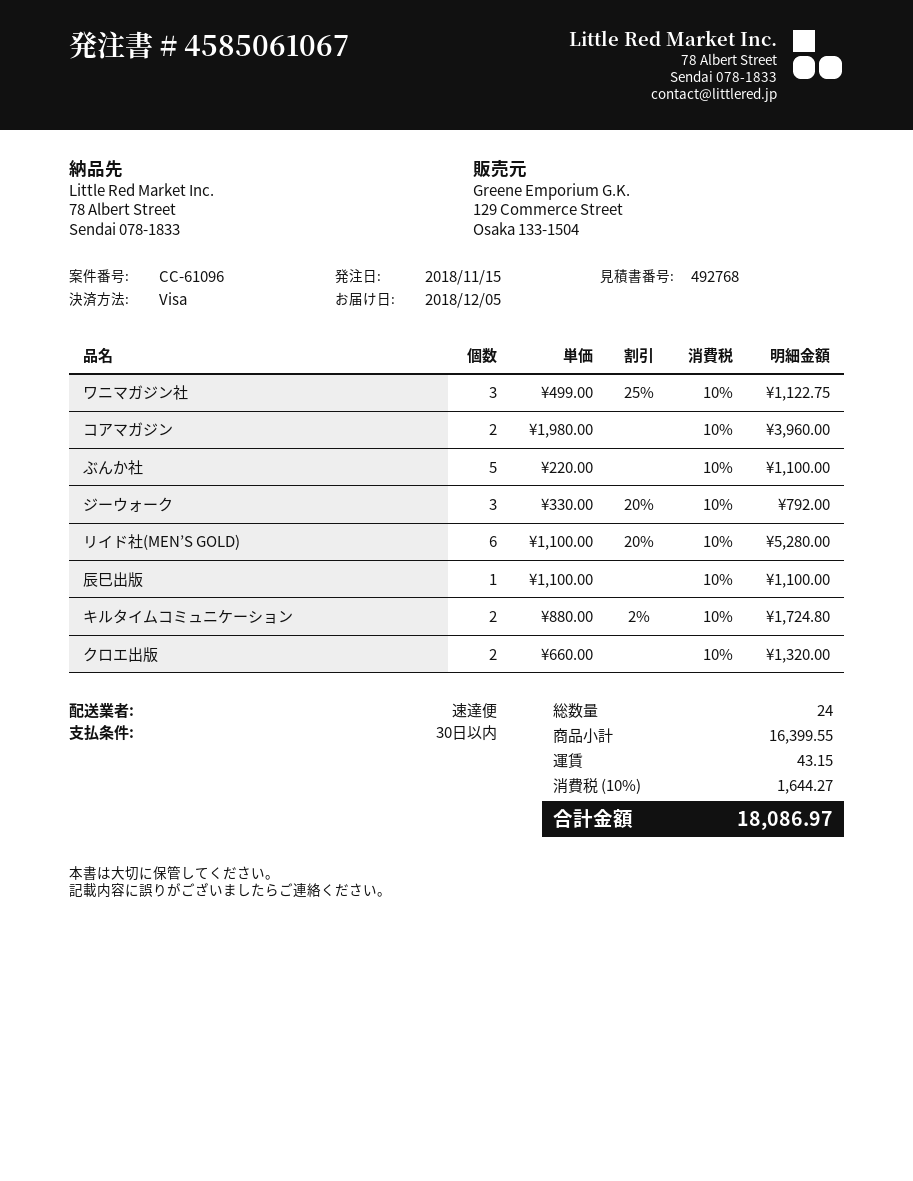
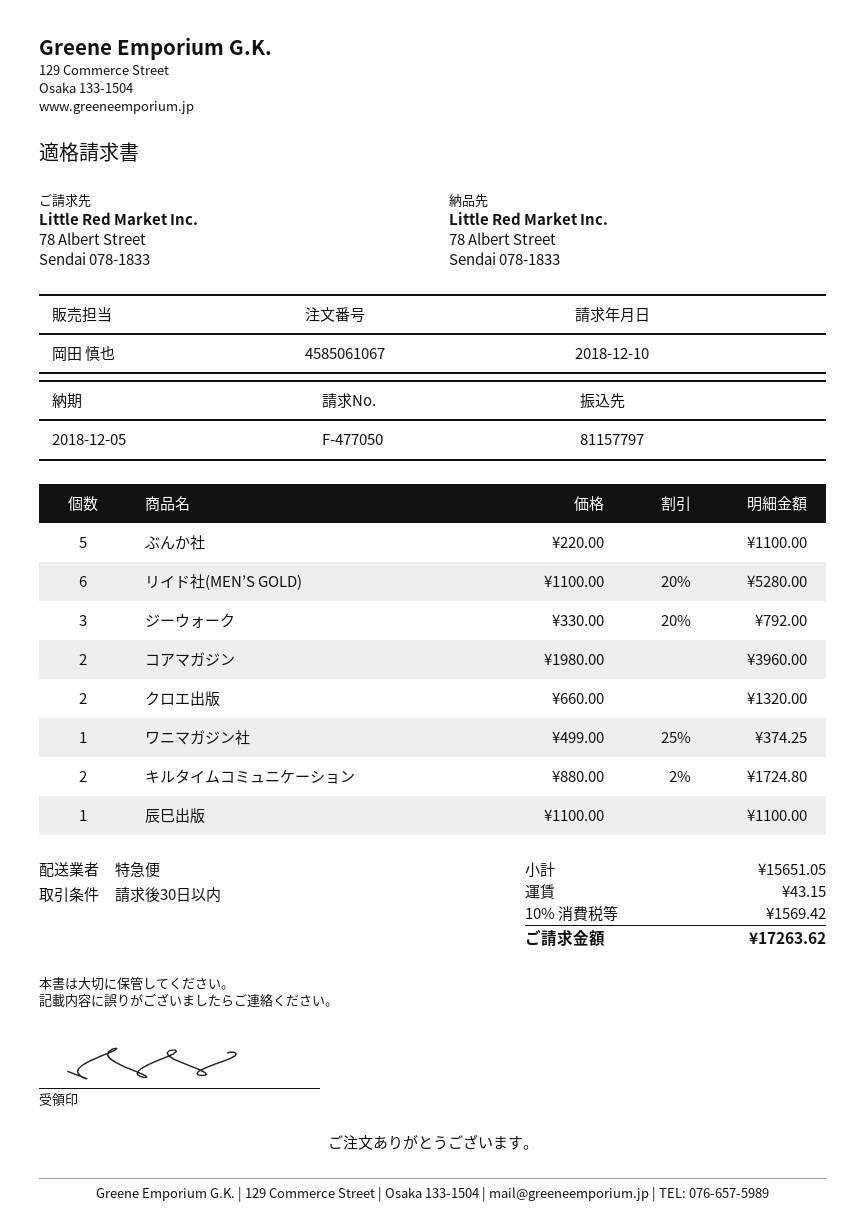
ワニマガジン社: 3 x 499.00 - 25% = 1122.75 -> 1 x 499.00 - 25% = 374.25
subtotal: 16399.55 -> 15651.05
tax: 10% = 1644.27 -> 10% = 1569.42
total: 18086.97 -> 17263.62

